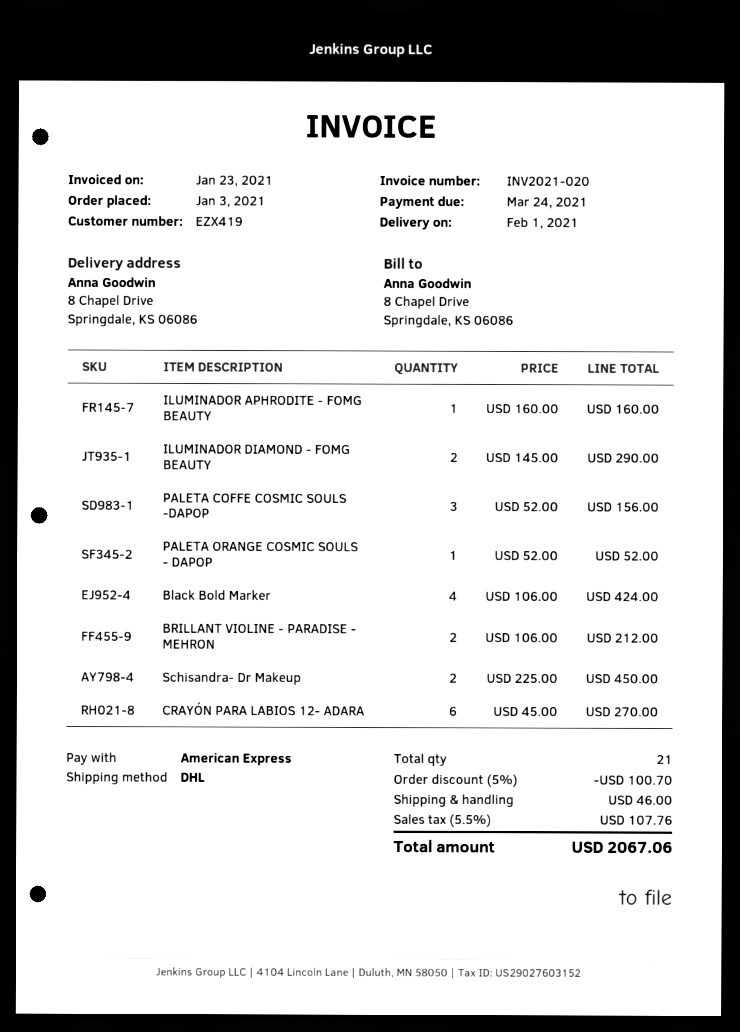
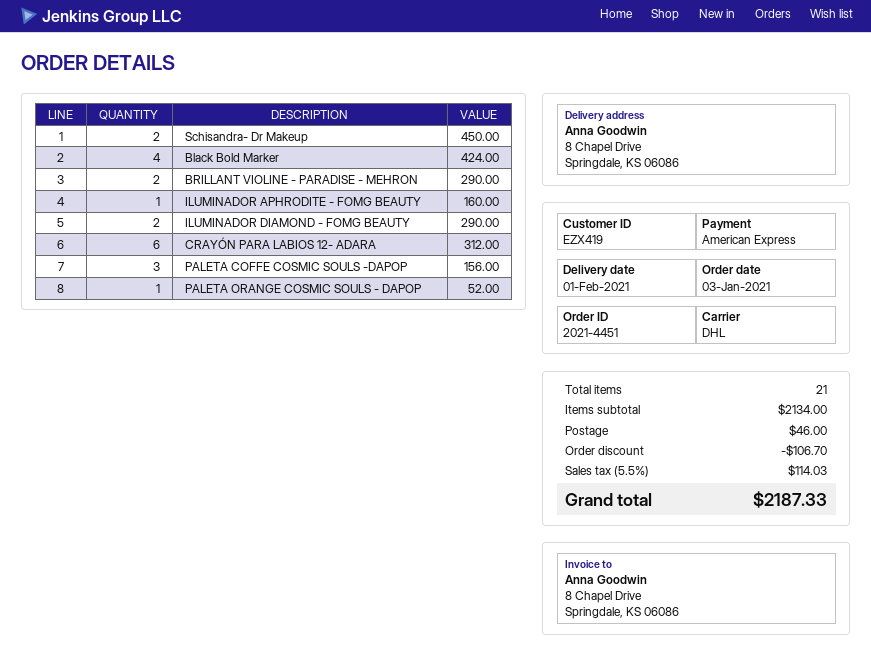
BRILLANT VIOLINE - PARADISE - MEHRON: 2 for 212.00 -> 2 for 290.00
CRAYÓN PARA LABIOS 12- ADARA: 6 for 270.00 -> 6 for 312.00
discount: 100.70 -> 106.70
tax: 5.5% = 107.76 -> 5.5% = 114.03
total: 2067.06 -> 2187.33

